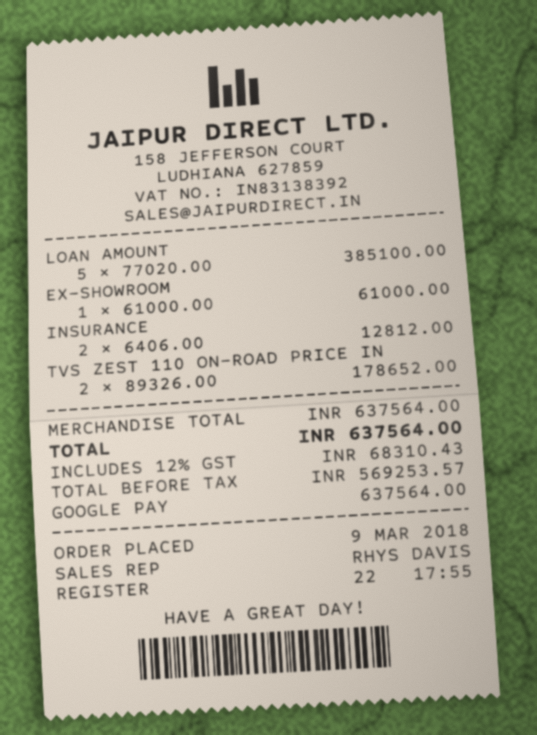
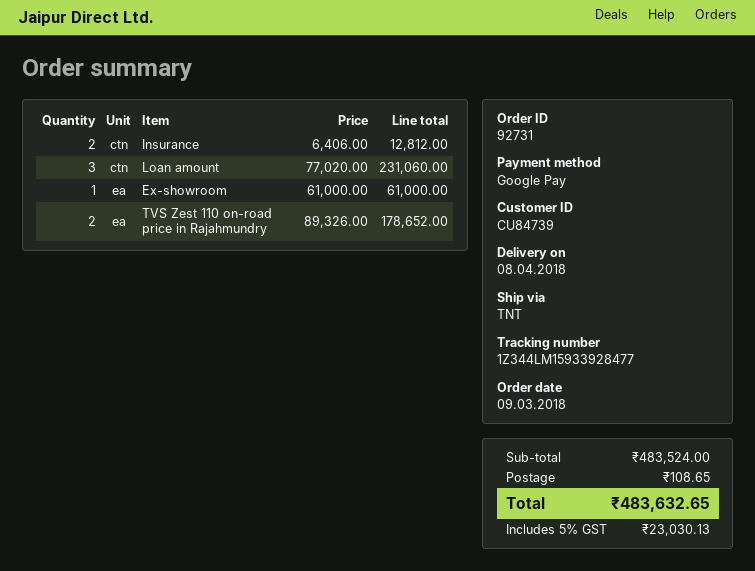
LOAN AMOUNT: 5 x 77020.00 = 385100.00 -> 3 x 77020.00 = 231060.00
subtotal: 637564.00 -> 483524.00
shipping: none -> 108.65
tax: 12% = 68310.43 -> 5% = 23030.13
total: 637564.00 -> 483632.65

